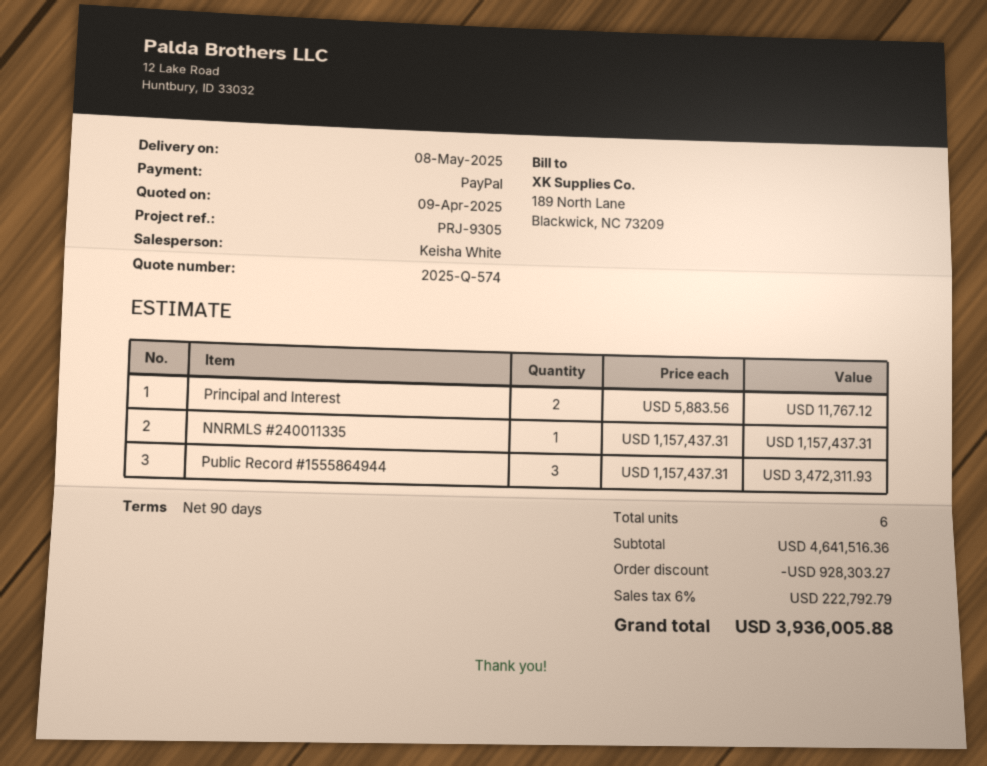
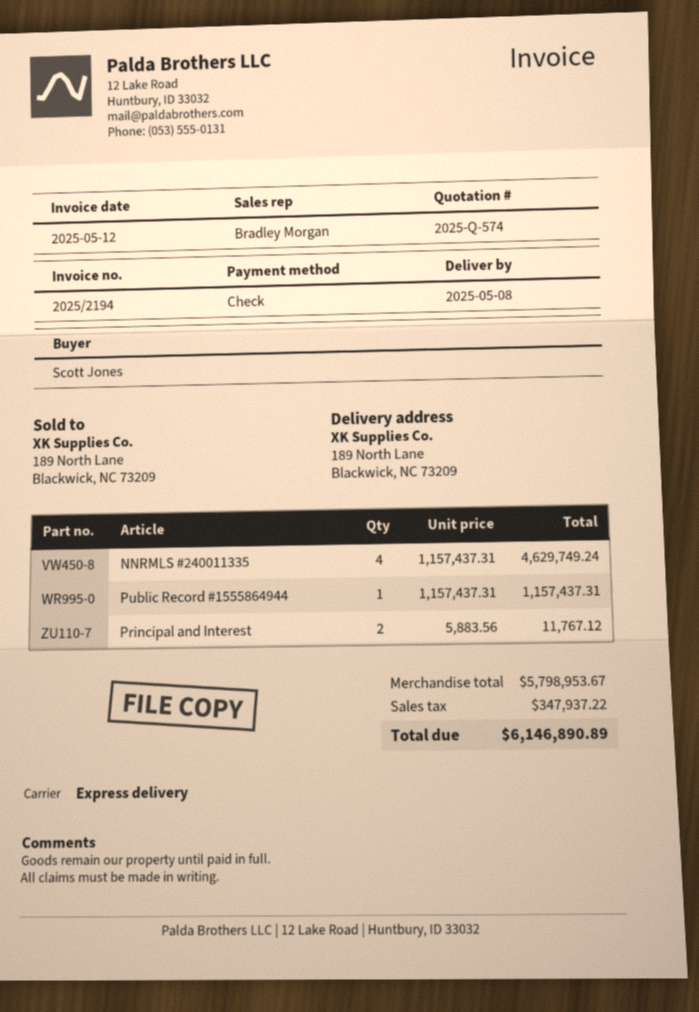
sales rep: Keisha White -> Bradley Morgan
payment method: PayPal -> cheque
NNRMLS #240011335: 1 x 1157437.31 = 1157437.31 -> 4 x 1157437.31 = 4629749.24
Public Record #1555864944: 3 x 1157437.31 = 3472311.93 -> 1 x 1157437.31 = 1157437.31
subtotal: 4641516.36 -> 5798953.67
discount: 928303.27 -> none
tax: 222792.79 -> 347937.22
total: 3936005.88 -> 6146890.89

